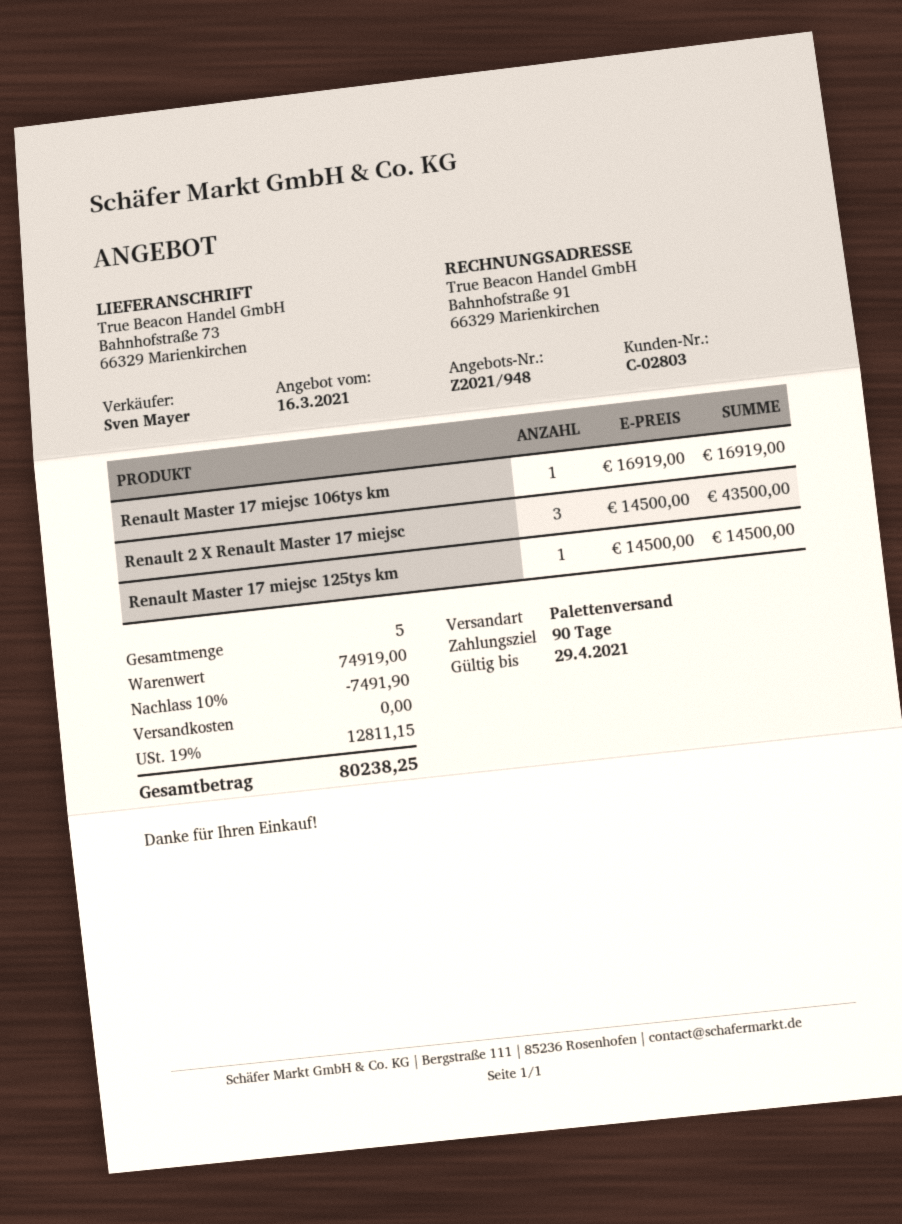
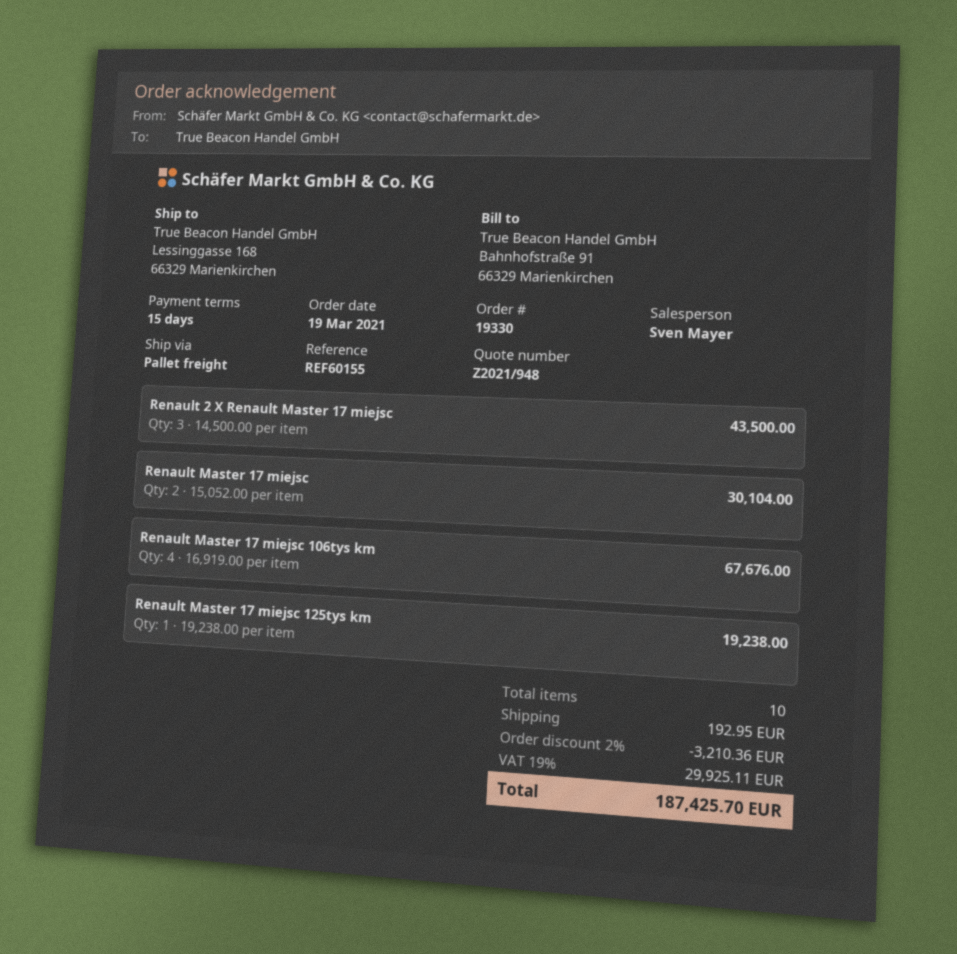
payment terms: 90 days -> 15 days
ship to: Bahnhofstraße 73, 66329 Marienkirchen -> Lessinggasse 168, 66329 Marienkirchen
Renault Master 17 miejsc 106tys km: 1 x 16919.00 = 16919.00 -> 4 x 16919.00 = 67676.00
Renault Master 17 miejsc 125tys km: 1 x 14500.00 = 14500.00 -> 1 x 19238.00 = 19238.00
Renault Master 17 miejsc: none -> 2 x 15052.00 = 30104.00
total quantity: 5 -> 10
discount: 10% = 7491.90 -> 2% = 3210.36
shipping: 0.00 -> 192.95
tax: 19% = 12811.15 -> 19% = 29925.11
total: 80238.25 -> 187425.70

